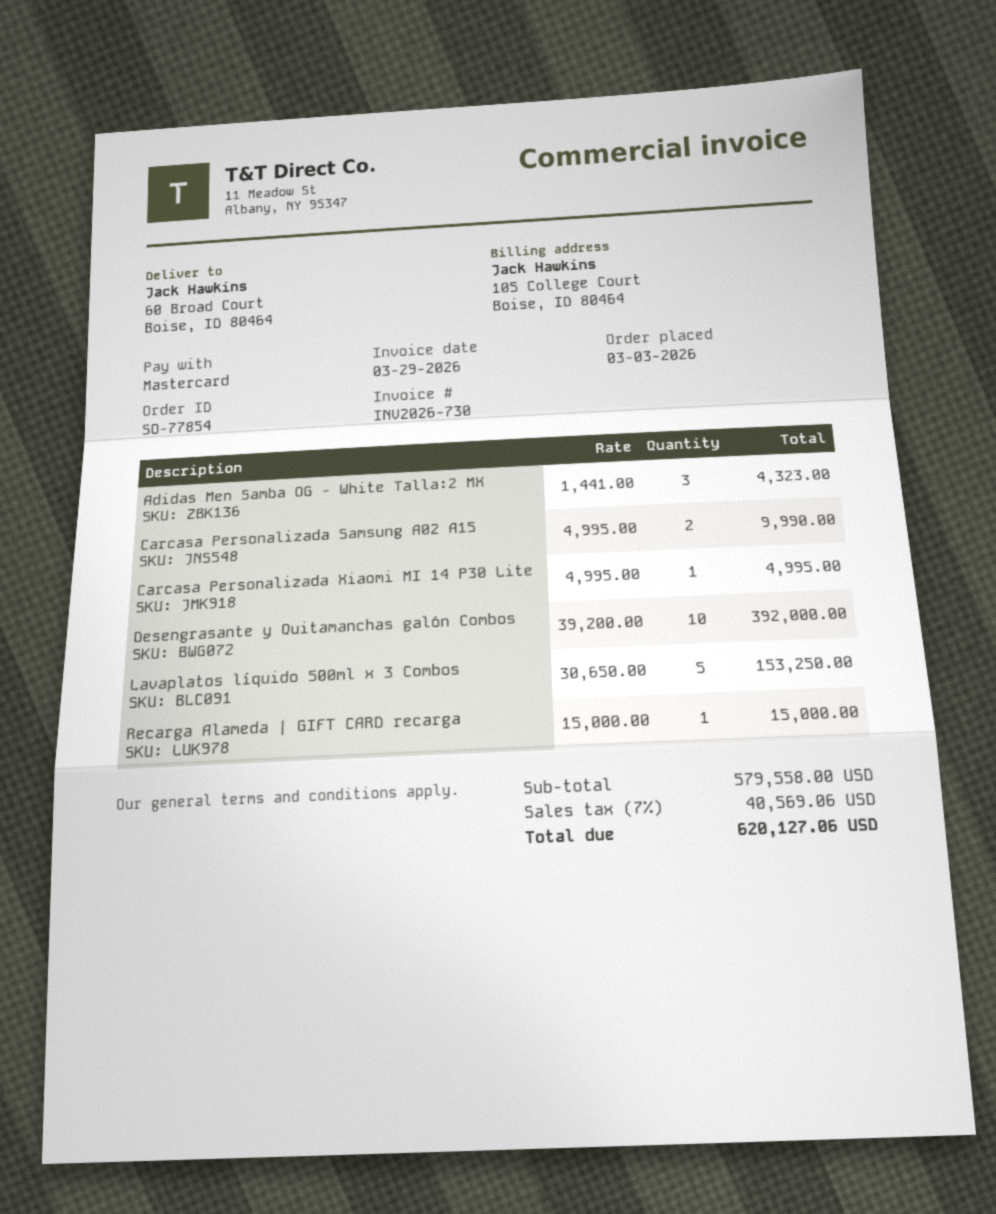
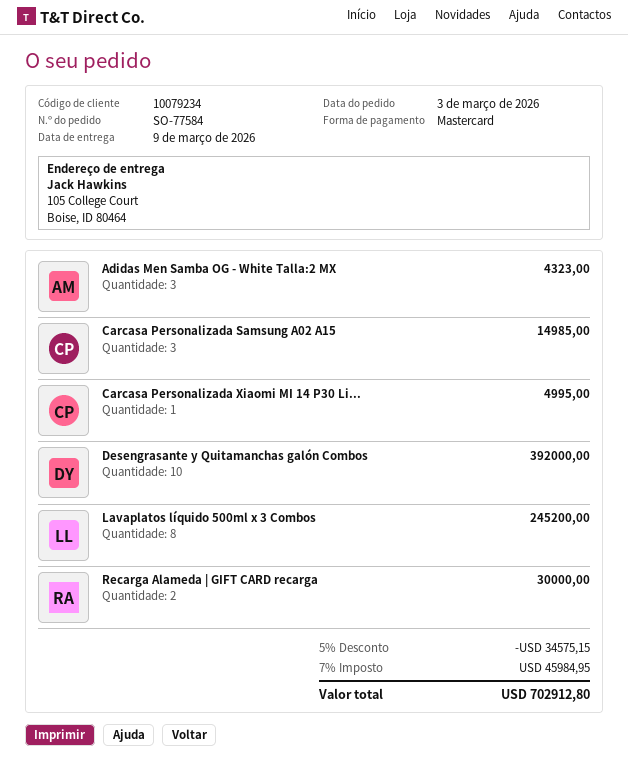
order number: SO-77854 -> SO-77584
ship to: 60 Broad Court, Boise, ID 80464 -> 105 College Court, Boise, ID 80464
Carcasa Personalizada Samsung A02 A15: 2 for 9990.00 -> 3 for 14985.00
Lavaplatos líquido 500ml x 3 Combos: 5 for 153250.00 -> 8 for 245200.00
Recarga Alameda | GIFT CARD recarga: 1 for 15000.00 -> 2 for 30000.00
discount: none -> 5% = 34575.15
tax: 7% = 40569.06 -> 7% = 45984.95
total: 620127.06 -> 702912.80

